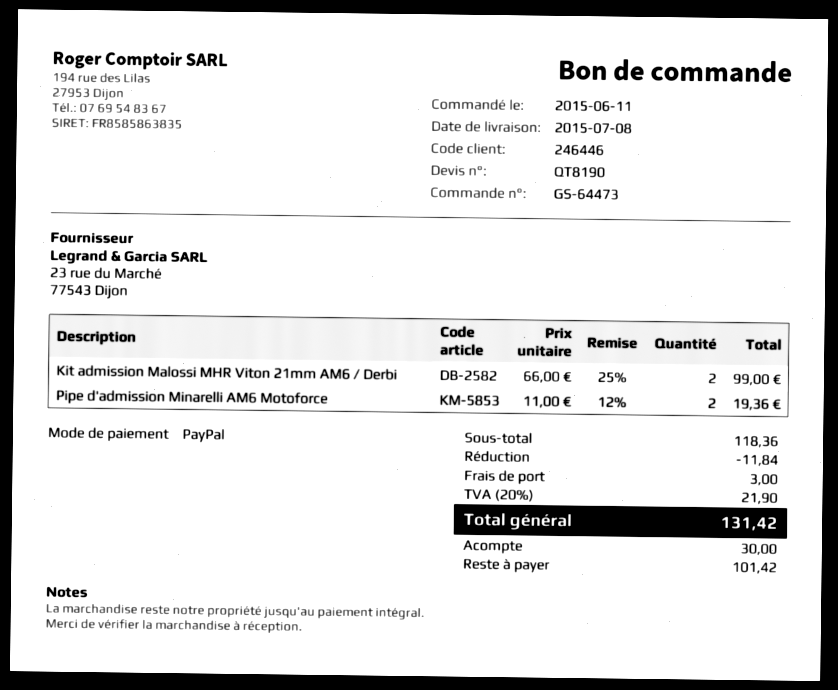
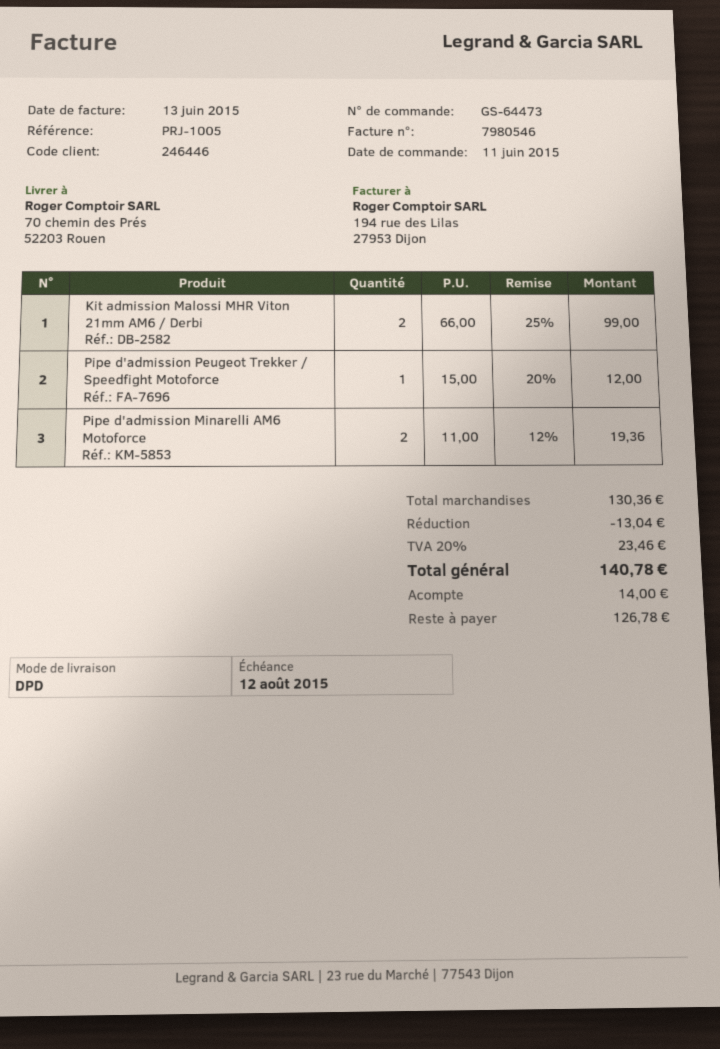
Pipe d'admission Peugeot Trekker / Speedfight Motoforce: none -> 1 x 15.00 - 20% = 12.00
subtotal: 118.36 -> 130.36
discount: 11.84 -> 13.04
shipping: 3.00 -> none
tax: 20% = 21.90 -> 20% = 23.46
total: 131.42 -> 140.78
deposit: 30.00 -> 14.00
balance: 101.42 -> 126.78

